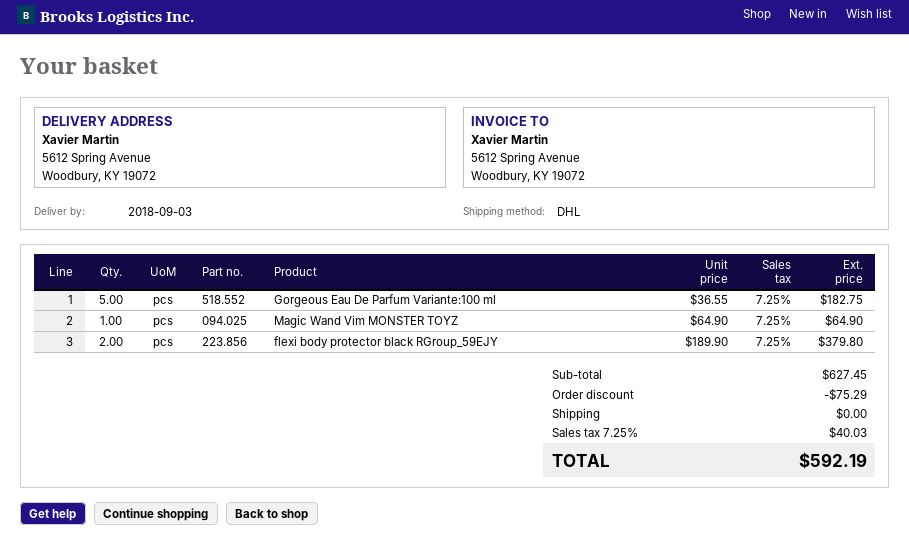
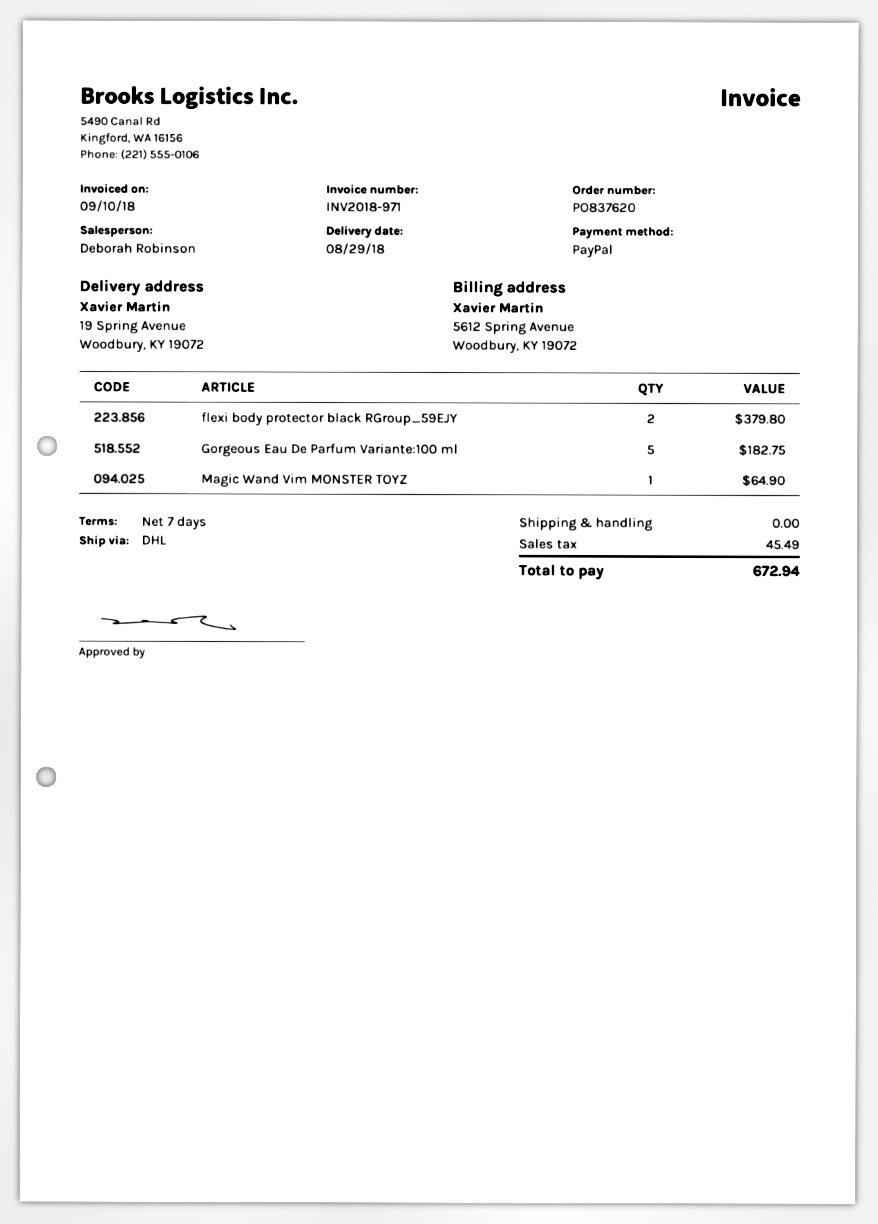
delivery date: 2018-09-03 -> 2018-08-29
ship to: 5612 Spring Avenue, Woodbury, KY 19072 -> 19 Spring Avenue, Woodbury, KY 19072
discount: 75.29 -> none
tax: 40.03 -> 45.49
total: 592.19 -> 672.94

